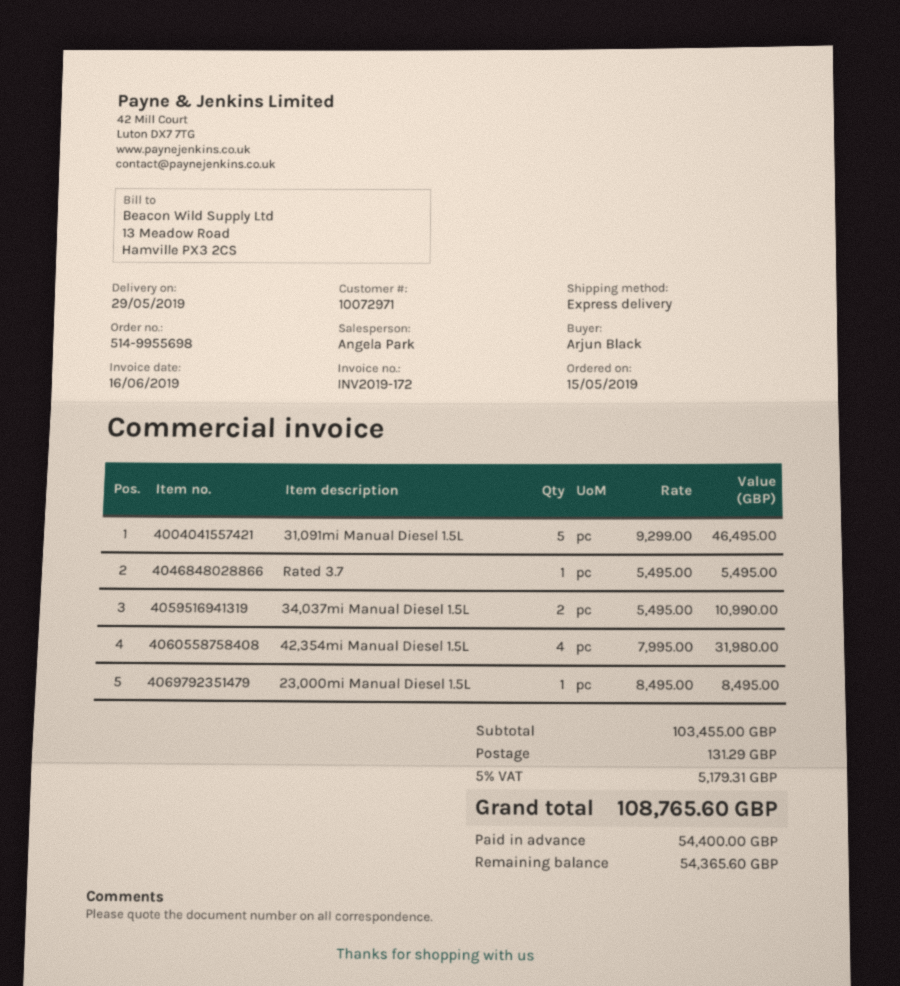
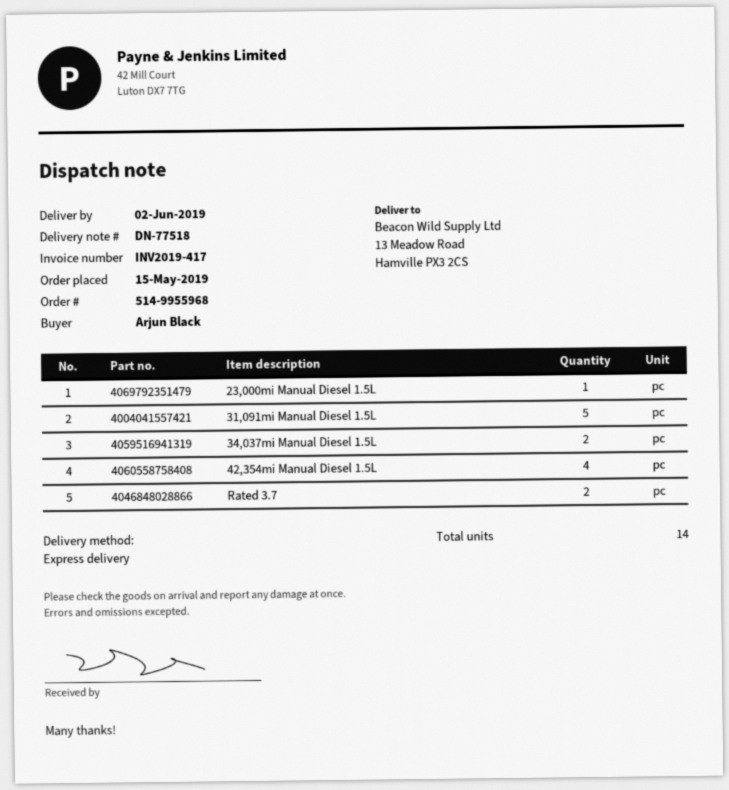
order number: 514-9955698 -> 514-9955968
delivery date: 2019-05-29 -> 2019-06-02
invoice number: INV2019-172 -> INV2019-417
Rated 3.7: 1 -> 2

